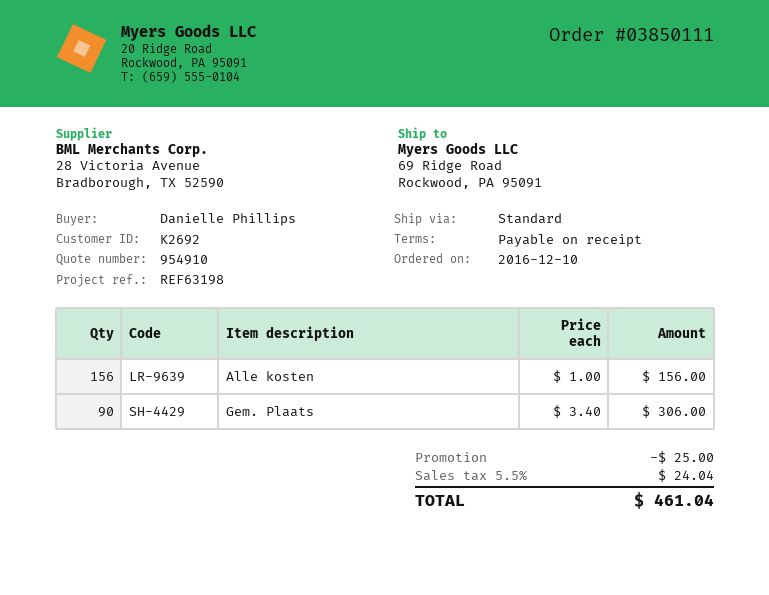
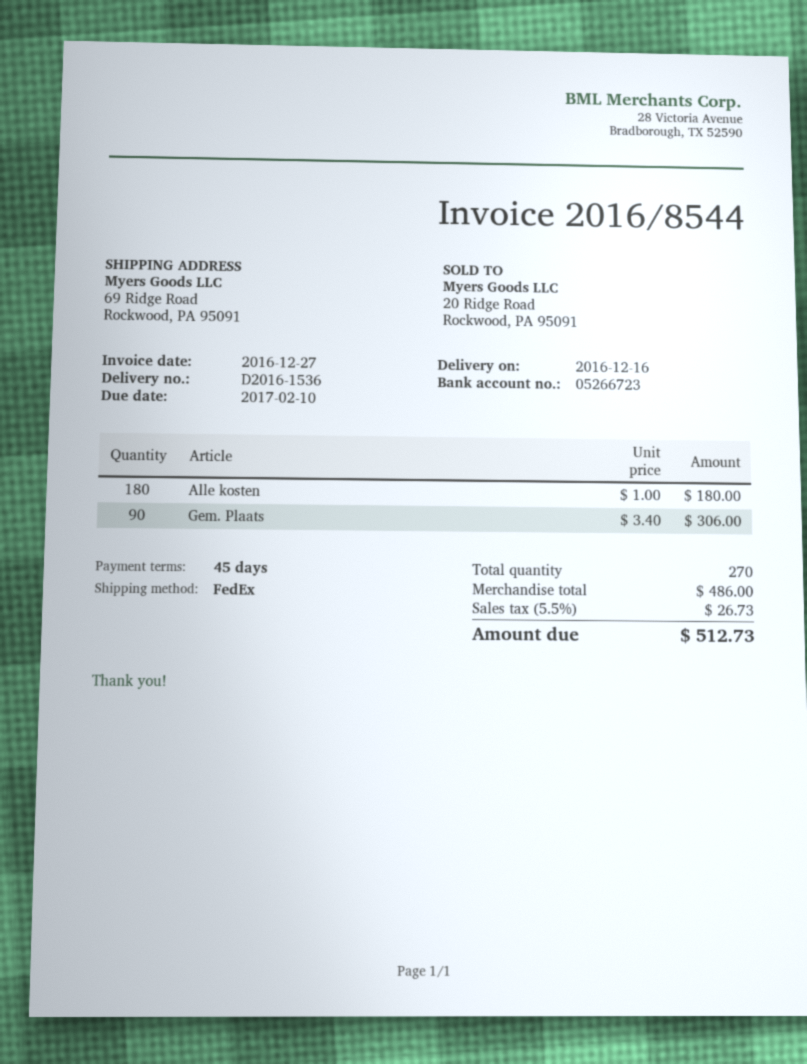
payment terms: on receipt -> 45 days
shipping method: standard -> FedEx
Alle kosten: 156 x 1.00 = 156.00 -> 180 x 1.00 = 180.00
discount: 25.00 -> none
tax: 5.5% = 24.04 -> 5.5% = 26.73
total: 461.04 -> 512.73

